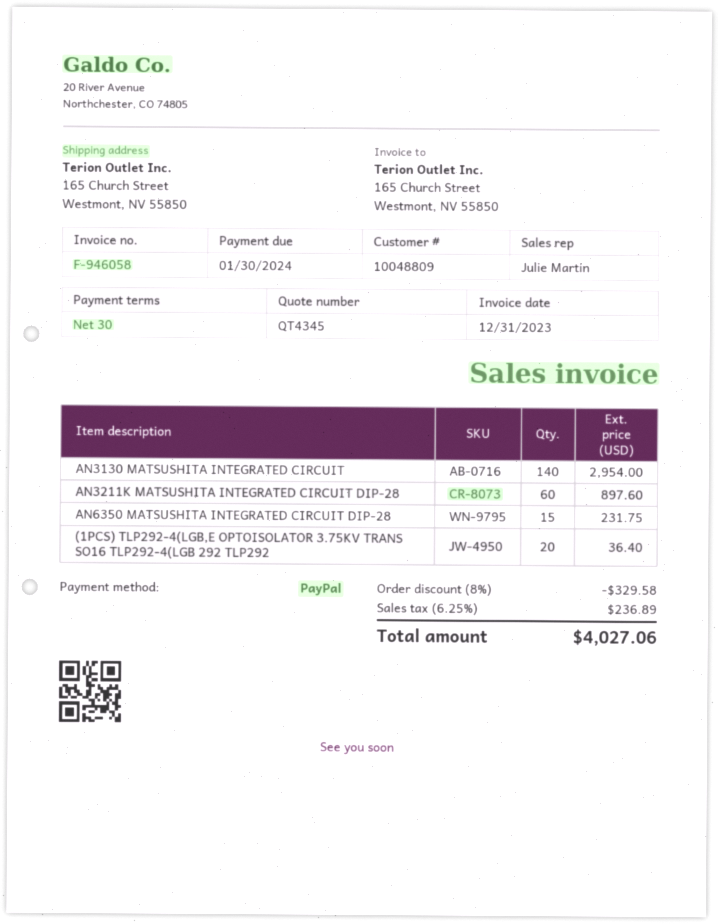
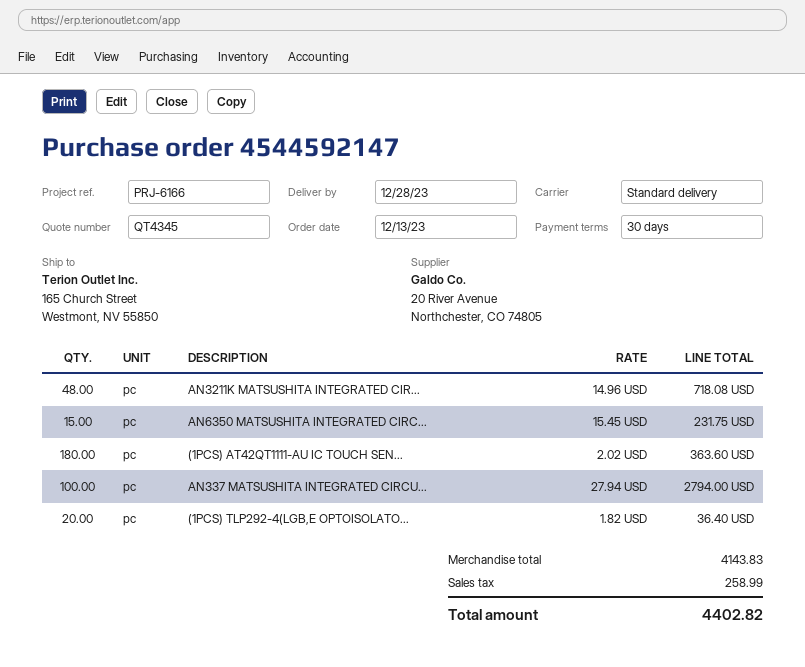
AN3130 MATSUSHITA INTEGRATED CIRCUIT: 140 for 2954.00 -> none
AN3211K MATSUSHITA INTEGRATED CIRCUIT DIP-28: 60 for 897.60 -> 48 for 718.08
(1PCS) AT42QT1111-AU IC TOUCH SEN...: none -> 180 for 363.60
AN337 MATSUSHITA INTEGRATED CIRCU...: none -> 100 for 2794.00
discount: 8% = 329.58 -> none
tax: 236.89 -> 258.99
total: 4027.06 -> 4402.82

